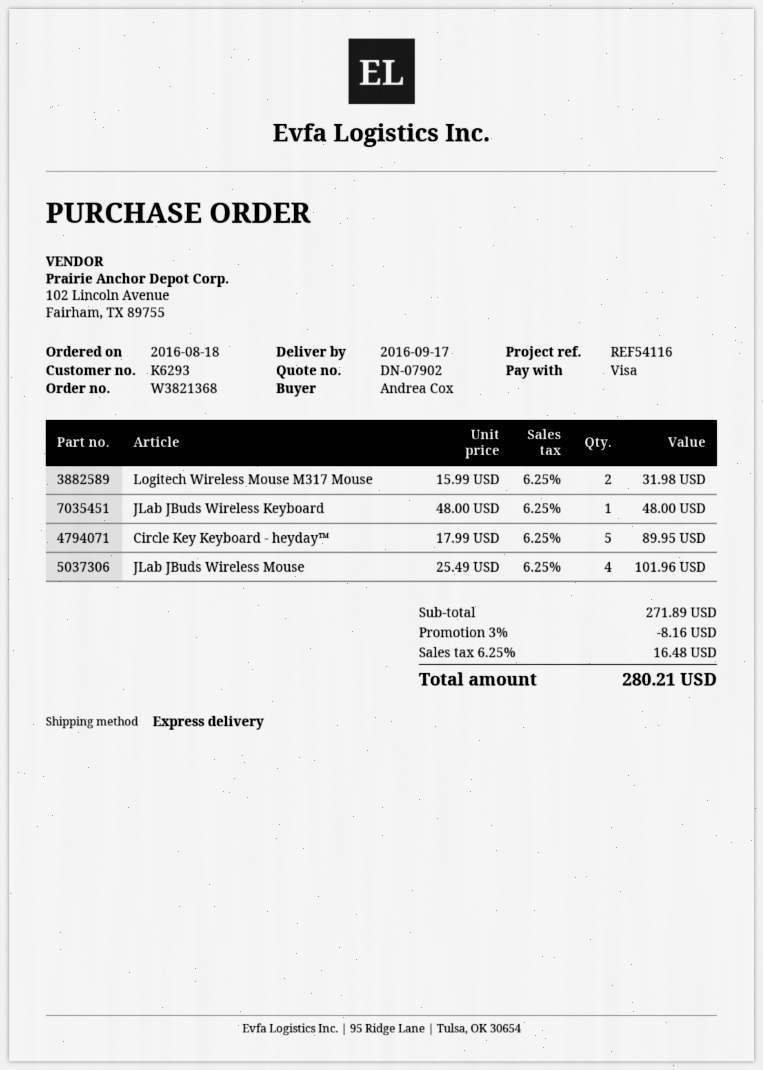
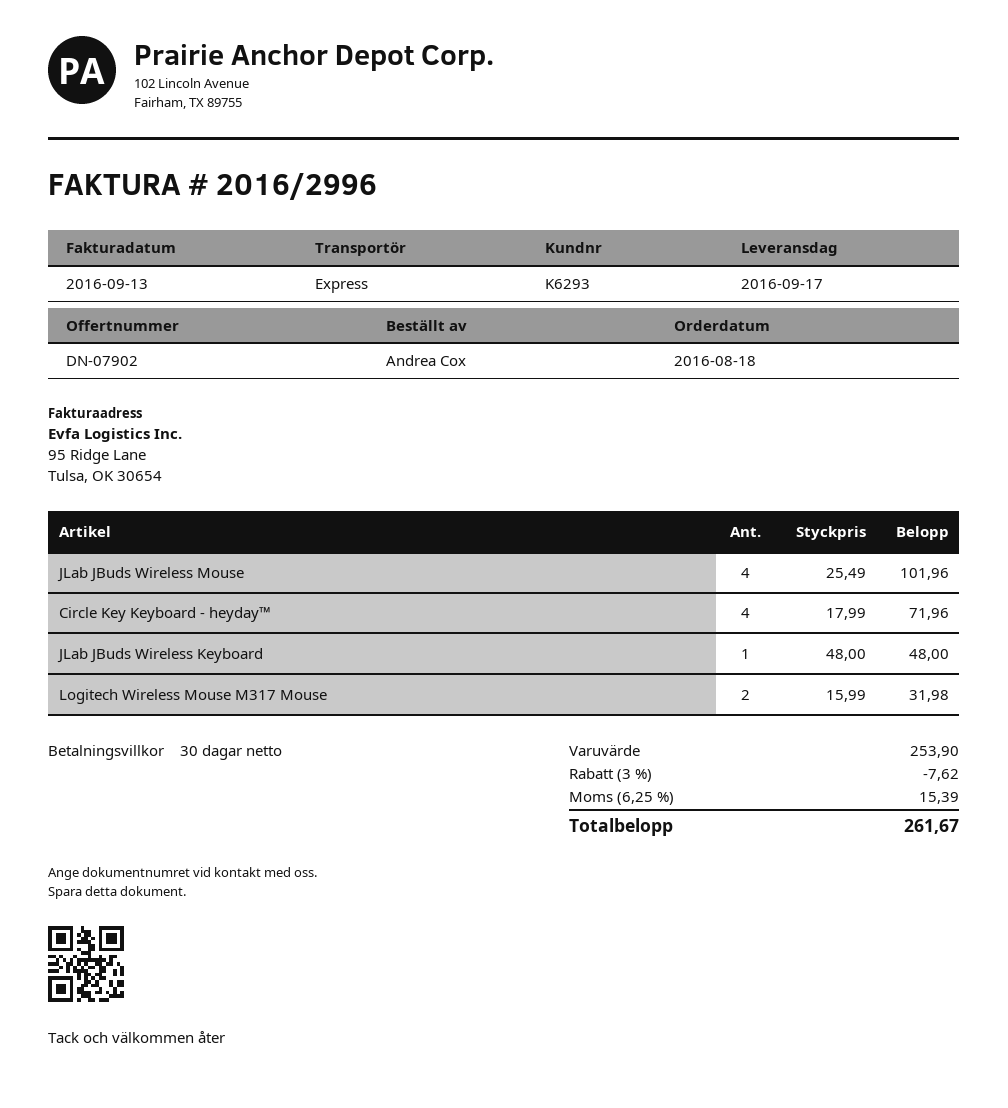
Circle Key Keyboard - heyday™: 5 x 17.99 = 89.95 -> 4 x 17.99 = 71.96
subtotal: 271.89 -> 253.90
discount: 3% = 8.16 -> 3% = 7.62
tax: 6.25% = 16.48 -> 6.25% = 15.39
total: 280.21 -> 261.67

